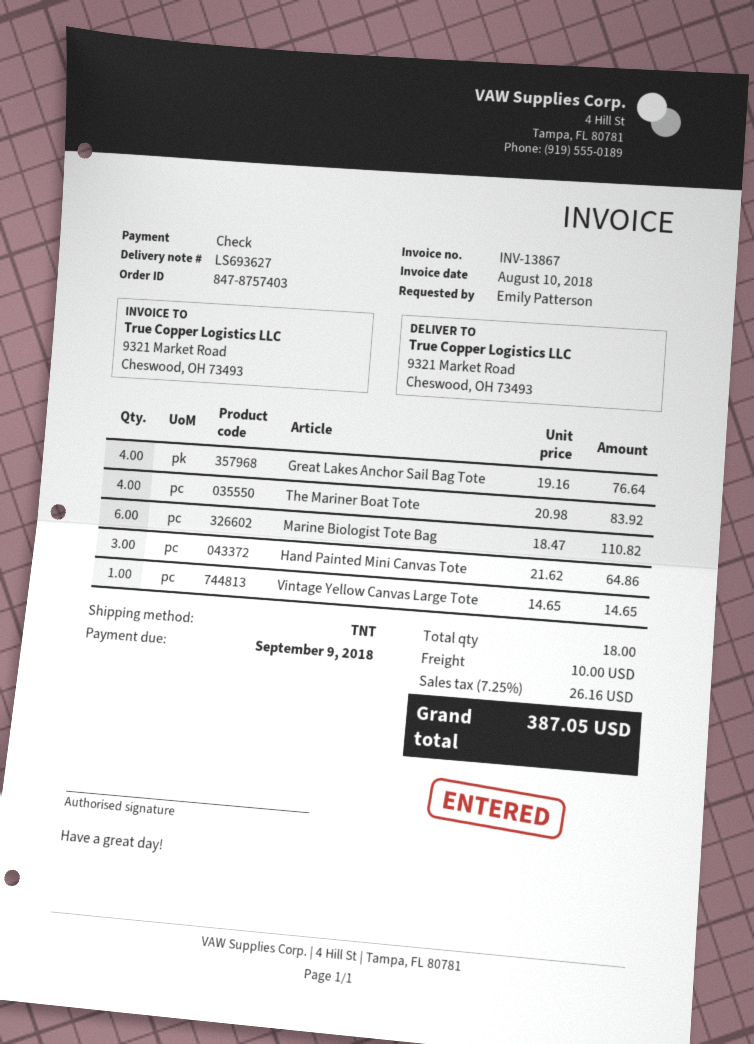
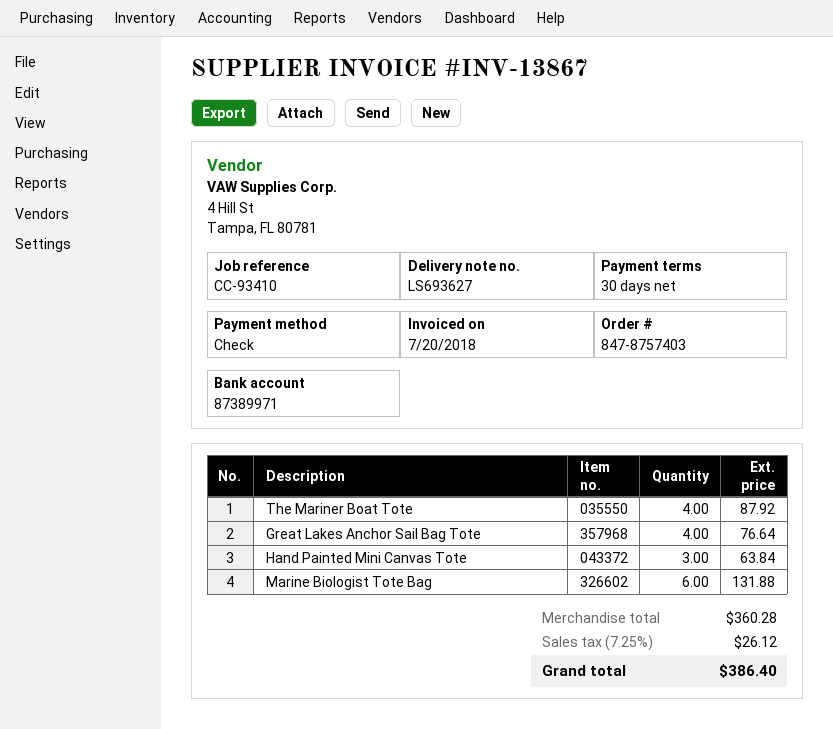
invoice date: 2018-08-10 -> 2018-07-20
The Mariner Boat Tote: 4 for 83.92 -> 4 for 87.92
Marine Biologist Tote Bag: 6 for 110.82 -> 6 for 131.88
Hand Painted Mini Canvas Tote: 3 for 64.86 -> 3 for 63.84
Vintage Yellow Canvas Large Tote: 1 for 14.65 -> none
shipping: 10.00 -> none
tax: 7.25% = 26.16 -> 7.25% = 26.12
total: 387.05 -> 386.40

